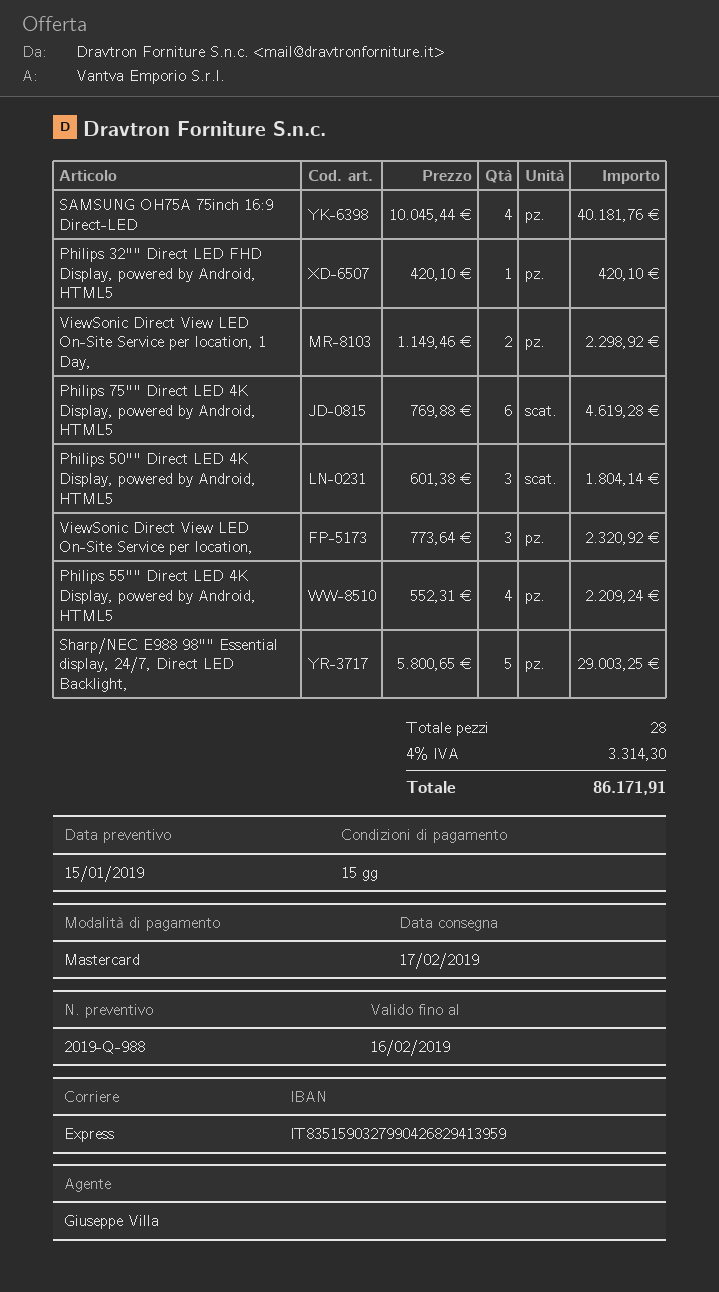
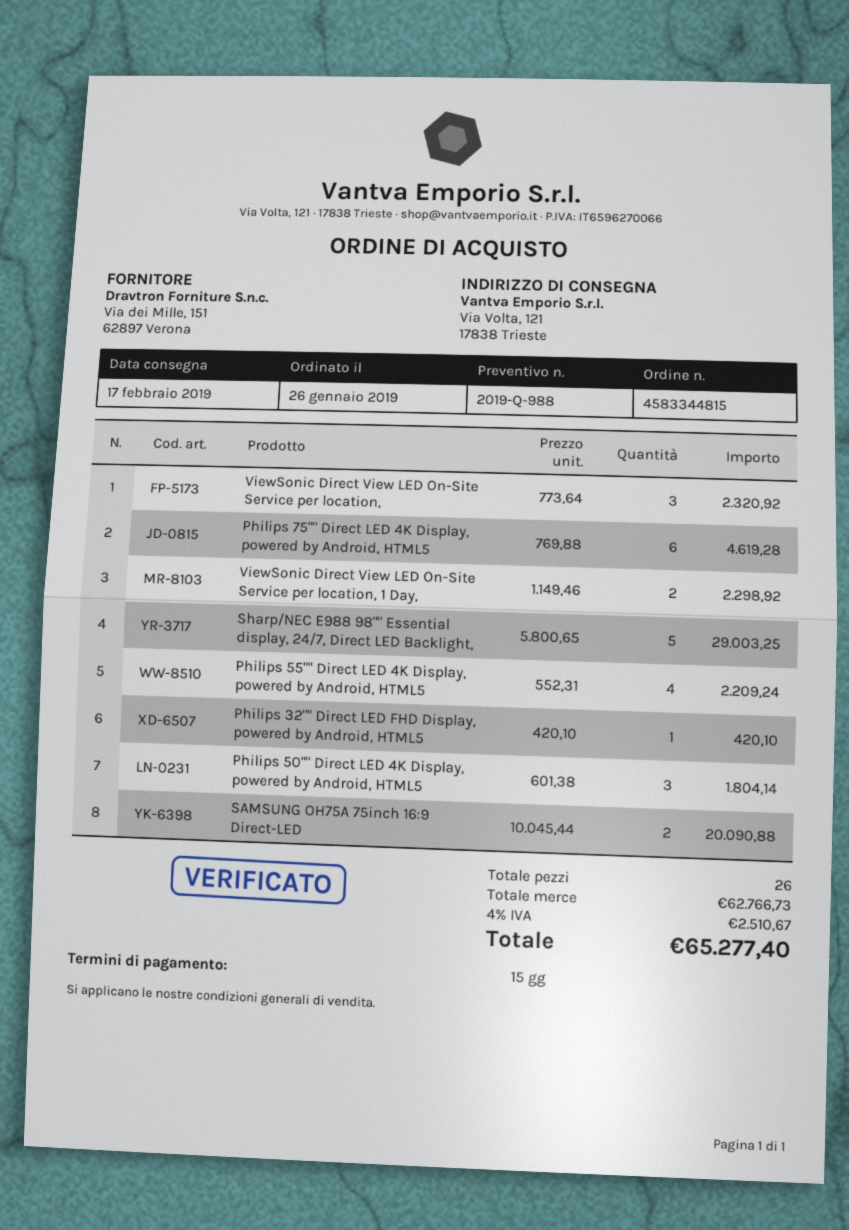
SAMSUNG OH75A 75inch 16:9 Direct-LED: 4 x 10045.44 = 40181.76 -> 2 x 10045.44 = 20090.88
total quantity: 28 -> 26
tax: 4% = 3314.30 -> 4% = 2510.67
total: 86171.91 -> 65277.40

